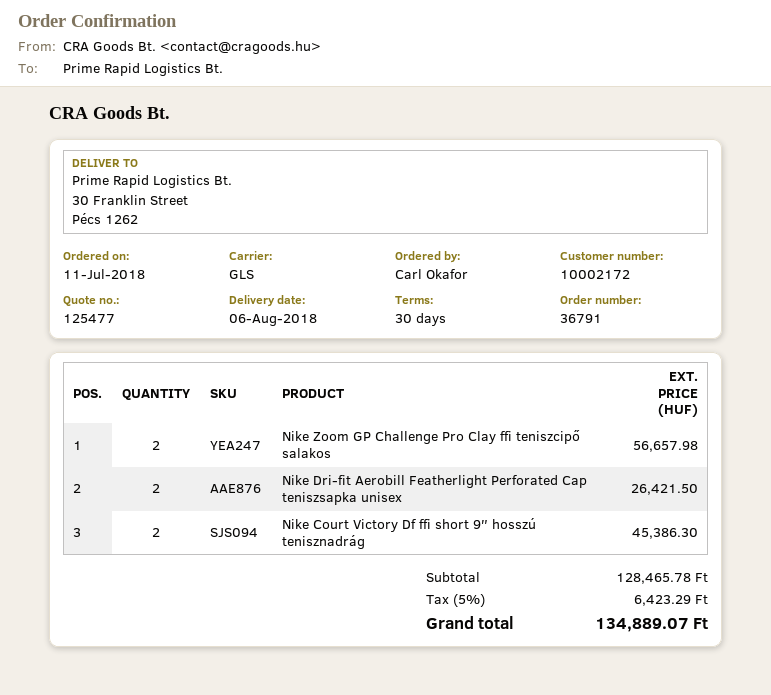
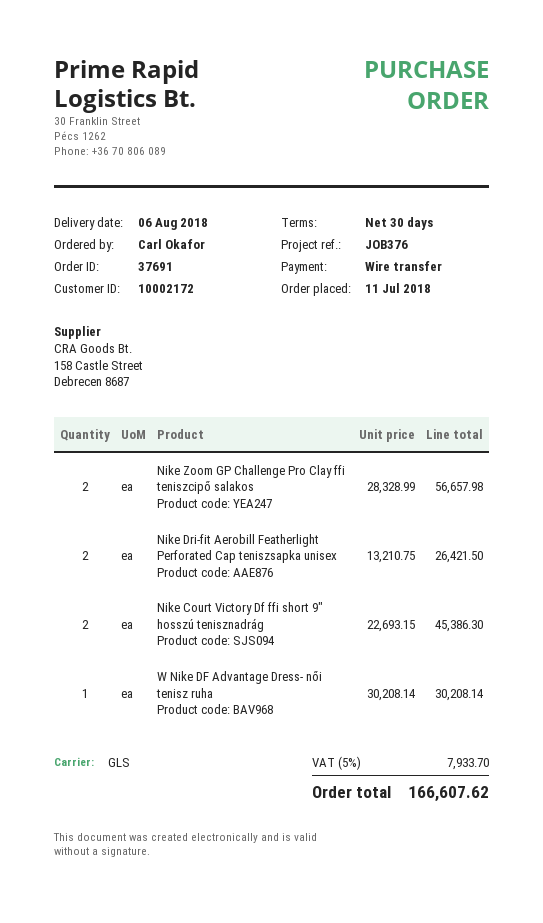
order number: 36791 -> 37691
W Nike DF Advantage Dress- női tenisz ruha: none -> 1 for 30208.14
tax: 5% = 6423.29 -> 5% = 7933.70
total: 134889.07 -> 166607.62

